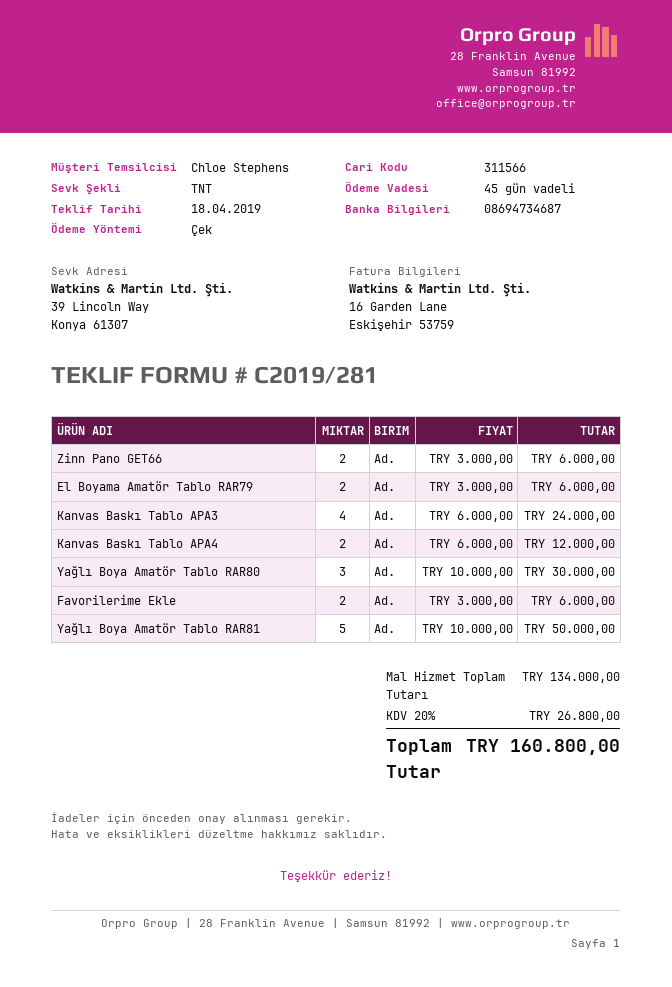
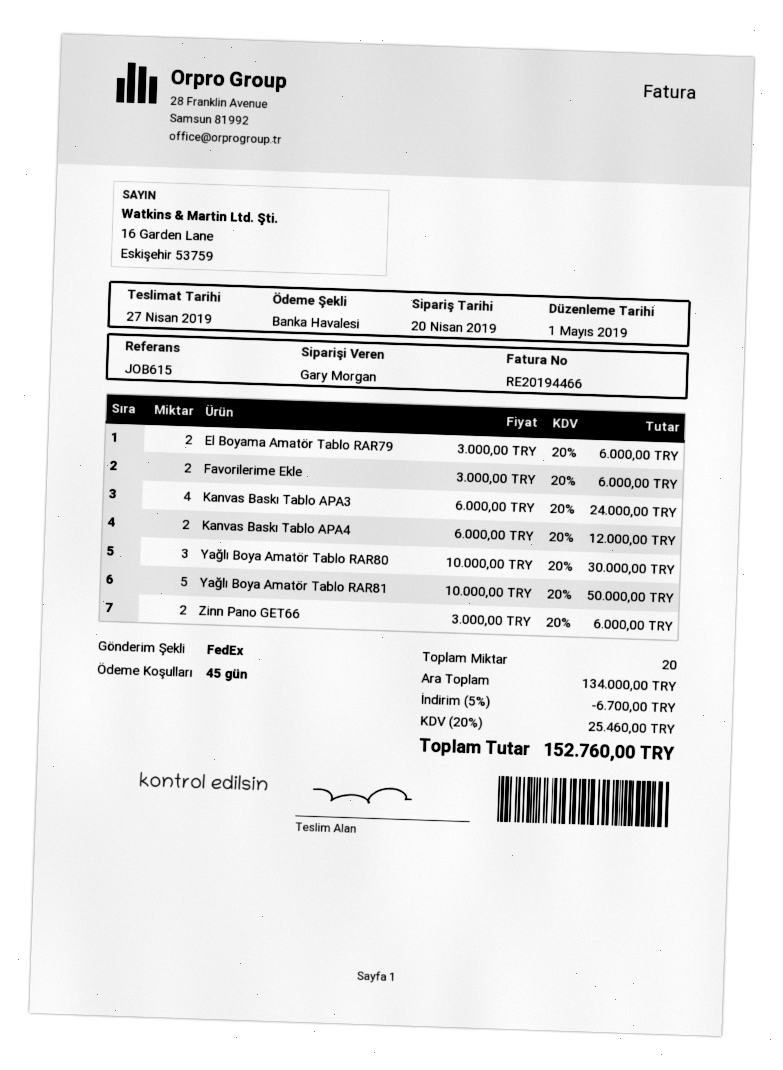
payment method: cheque -> bank transfer
shipping method: TNT -> FedEx
discount: none -> 5% = 6700.00
tax: 20% = 26800.00 -> 20% = 25460.00
total: 160800.00 -> 152760.00

